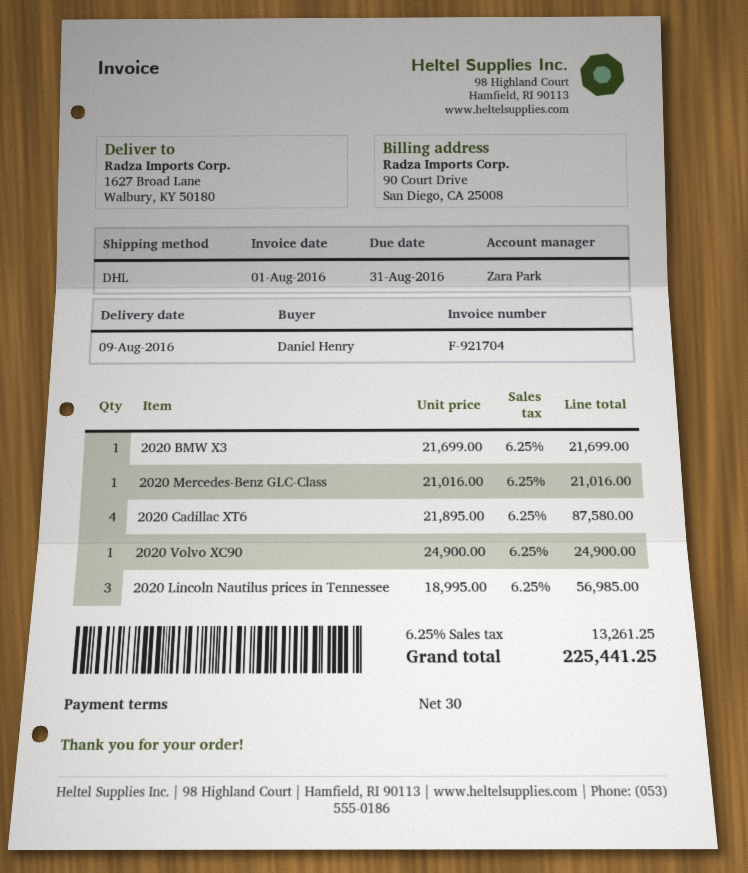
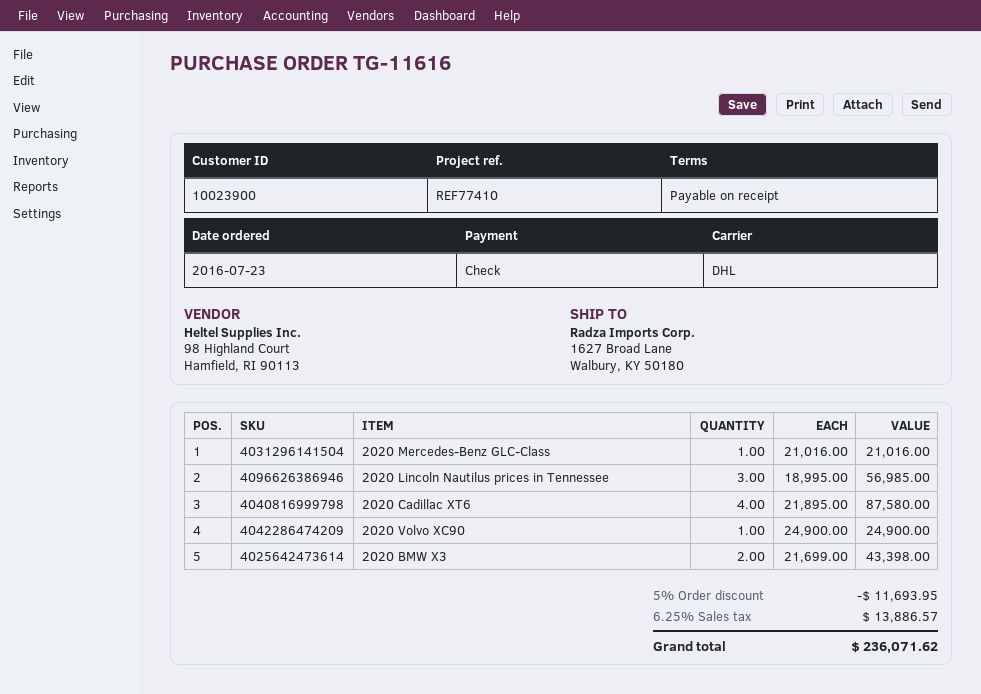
payment terms: 30 days -> on receipt
2020 BMW X3: 1 x 21699.00 = 21699.00 -> 2 x 21699.00 = 43398.00
discount: none -> 5% = 11693.95
tax: 6.25% = 13261.25 -> 6.25% = 13886.57
total: 225441.25 -> 236071.62

